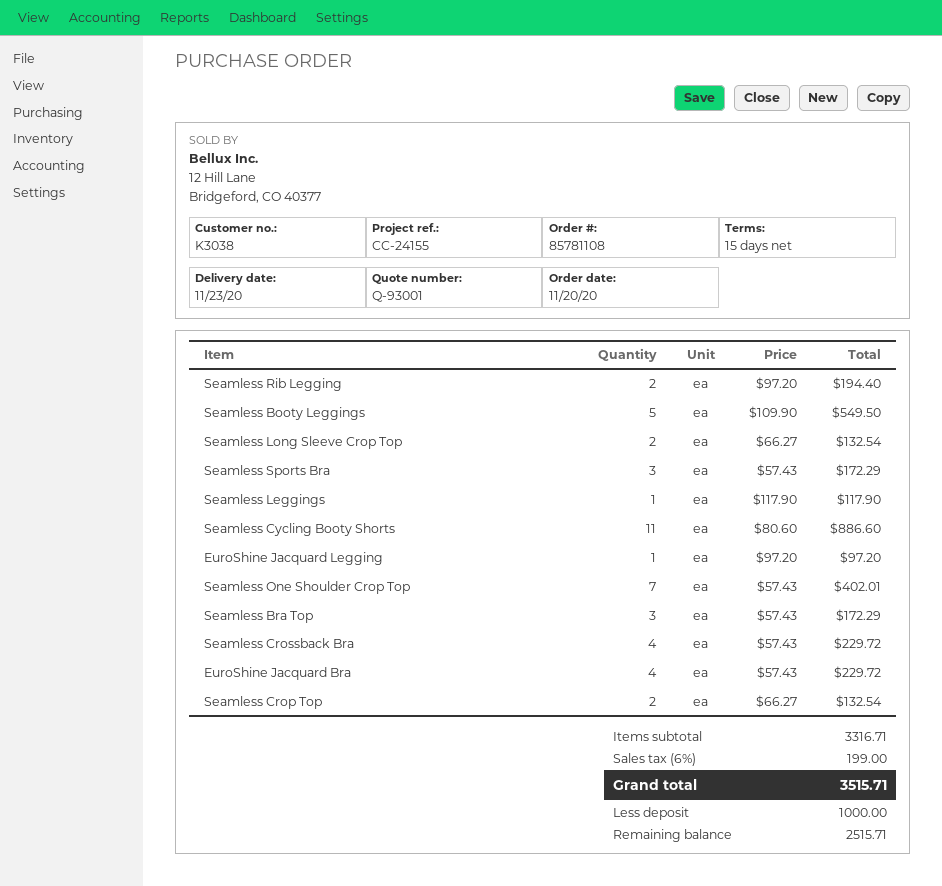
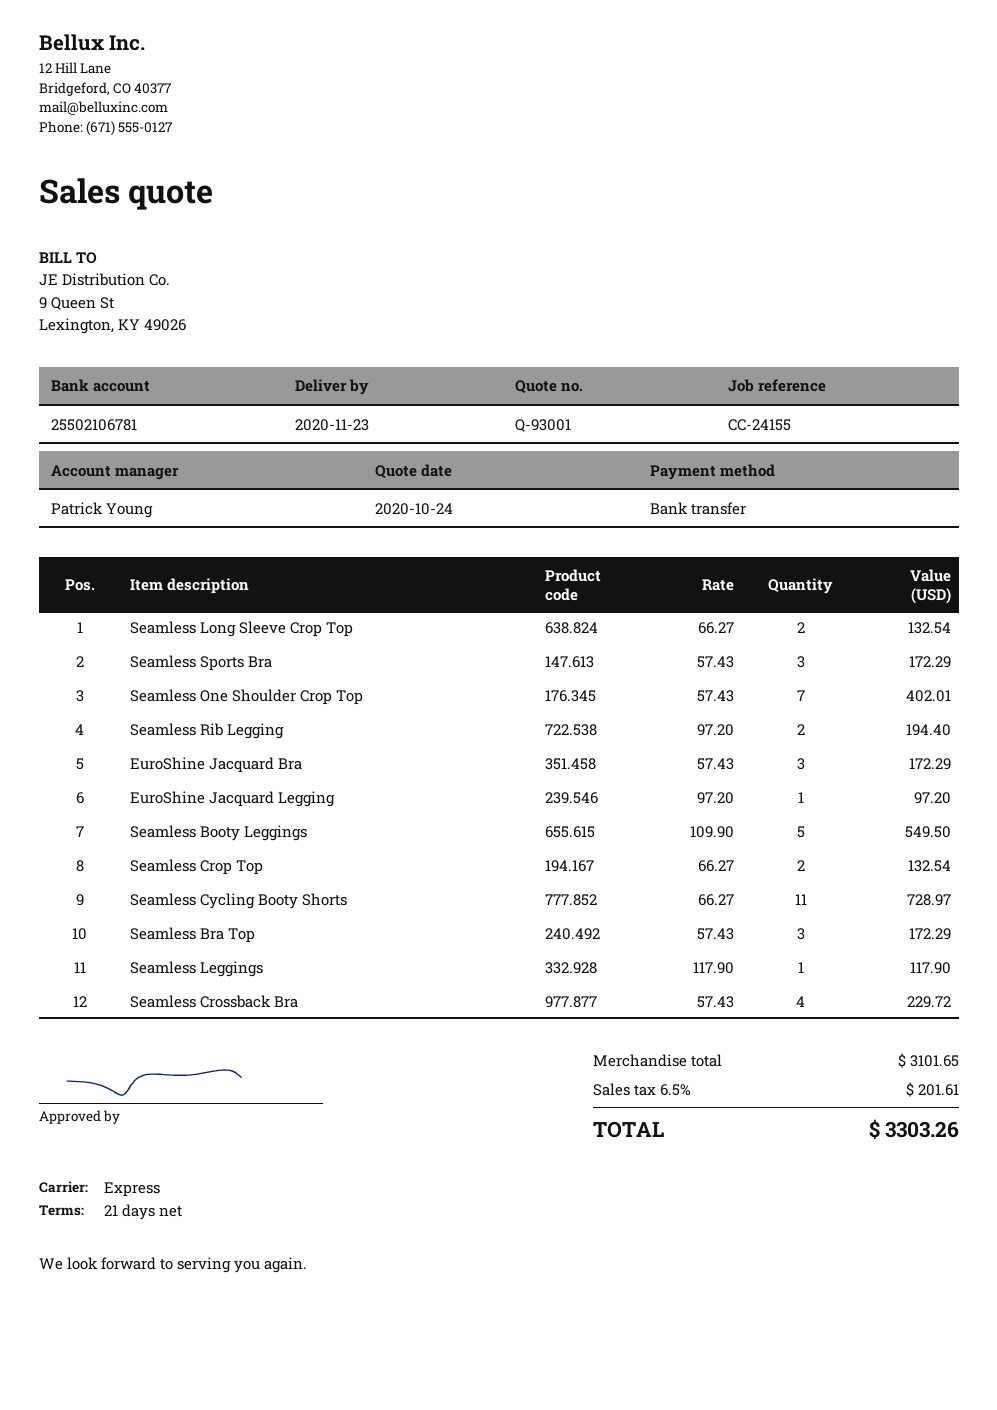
payment terms: 15 days -> 21 days
Seamless Cycling Booty Shorts: 11 x 80.60 = 886.60 -> 11 x 66.27 = 728.97
EuroShine Jacquard Bra: 4 x 57.43 = 229.72 -> 3 x 57.43 = 172.29
subtotal: 3316.71 -> 3101.65
tax: 6% = 199.00 -> 6.5% = 201.61
total: 3515.71 -> 3303.26

